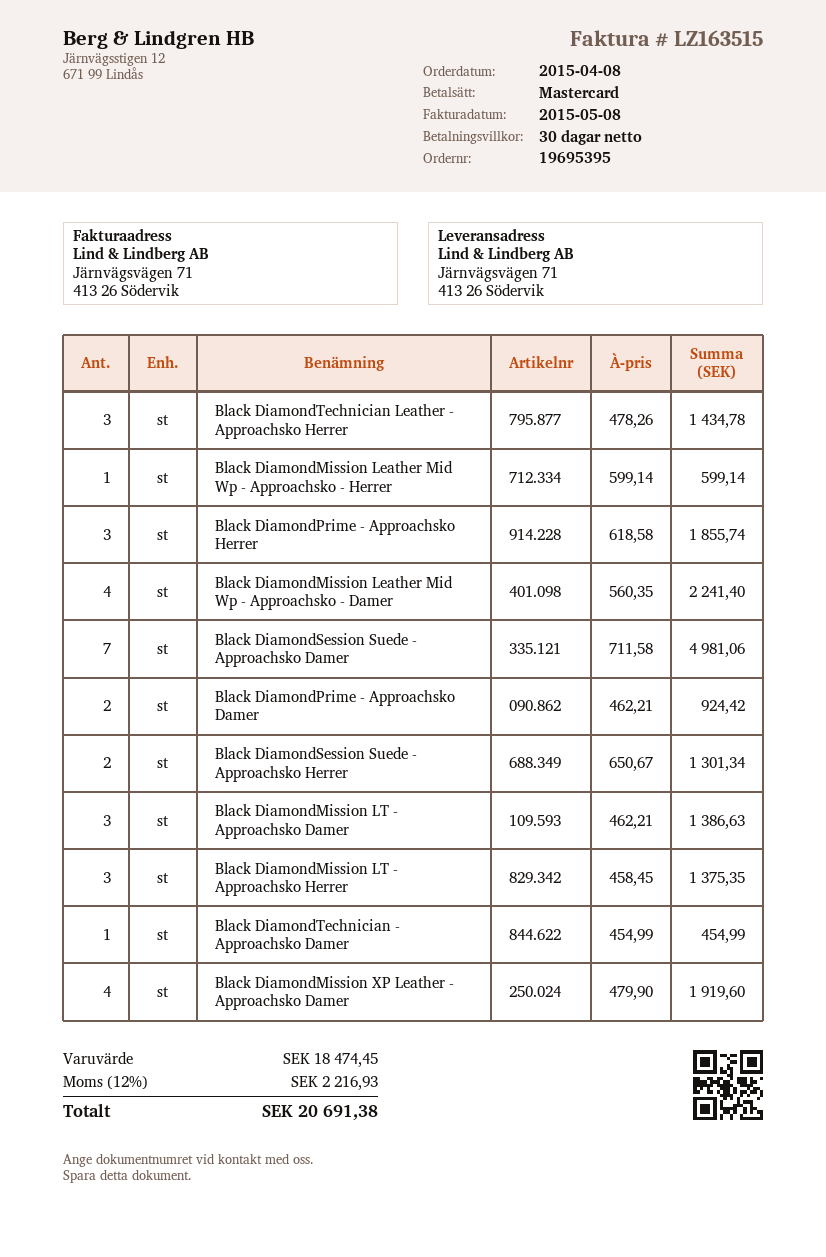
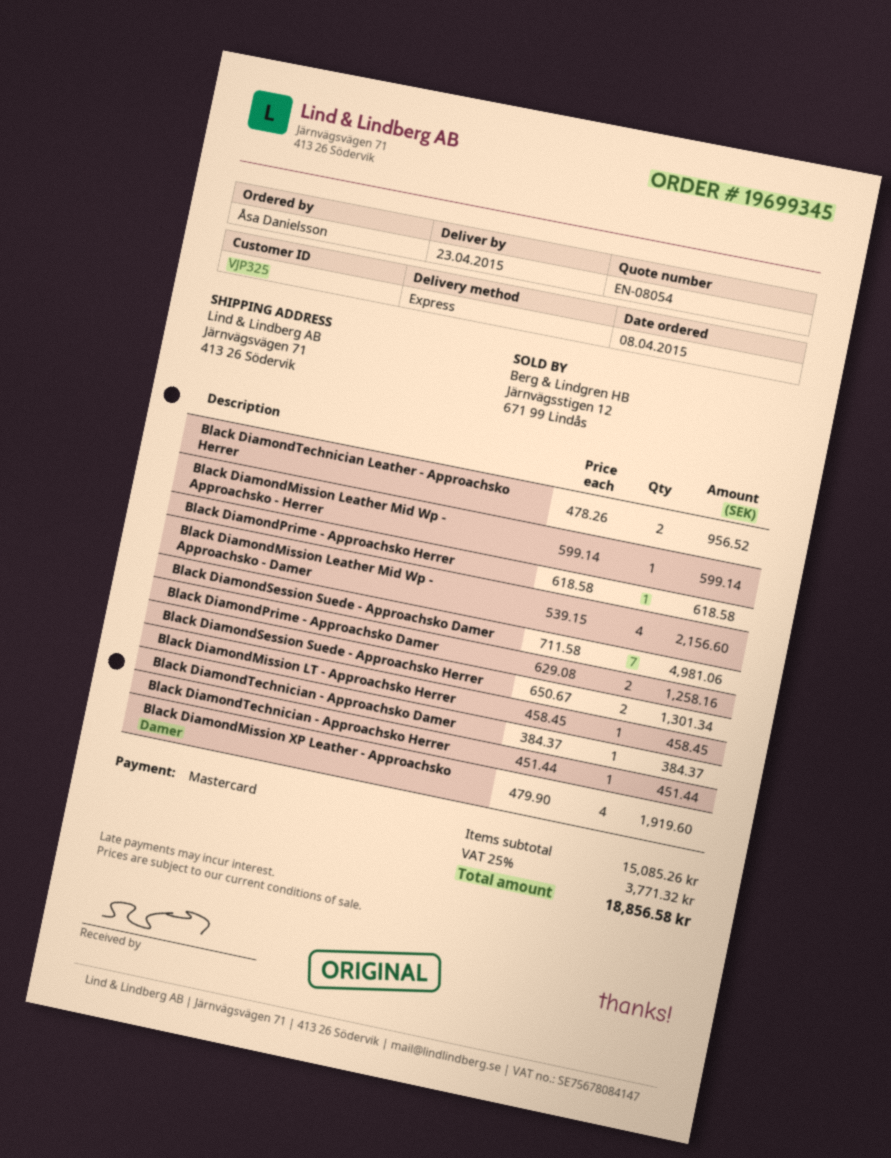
order number: 19695395 -> 19699345
Black DiamondTechnician Leather - Approachsko Herrer: 3 x 478.26 = 1434.78 -> 2 x 478.26 = 956.52
Black DiamondPrime - Approachsko Herrer: 3 x 618.58 = 1855.74 -> 1 x 618.58 = 618.58
Black DiamondMission Leather Mid Wp - Approachsko - Damer: 4 x 560.35 = 2241.40 -> 4 x 539.15 = 2156.60
Black DiamondPrime - Approachsko Damer: 2 x 462.21 = 924.42 -> 2 x 629.08 = 1258.16
Black DiamondMission LT - Approachsko Damer: 3 x 462.21 = 1386.63 -> none
Black DiamondMission LT - Approachsko Herrer: 3 x 458.45 = 1375.35 -> 1 x 458.45 = 458.45
Black DiamondTechnician - Approachsko Damer: 1 x 454.99 = 454.99 -> 1 x 384.37 = 384.37
Black DiamondTechnician - Approachsko Herrer: none -> 1 x 451.44 = 451.44
subtotal: 18474.45 -> 15085.26
tax: 12% = 2216.93 -> 25% = 3771.32
total: 20691.38 -> 18856.58

